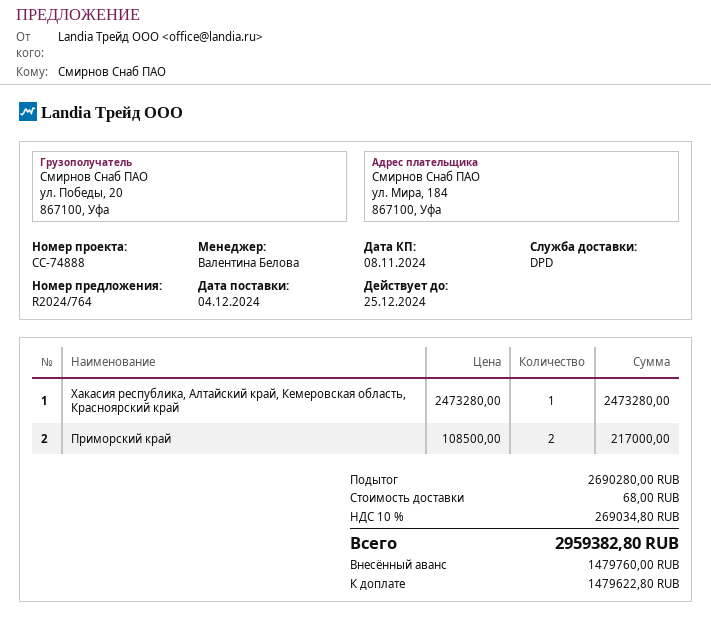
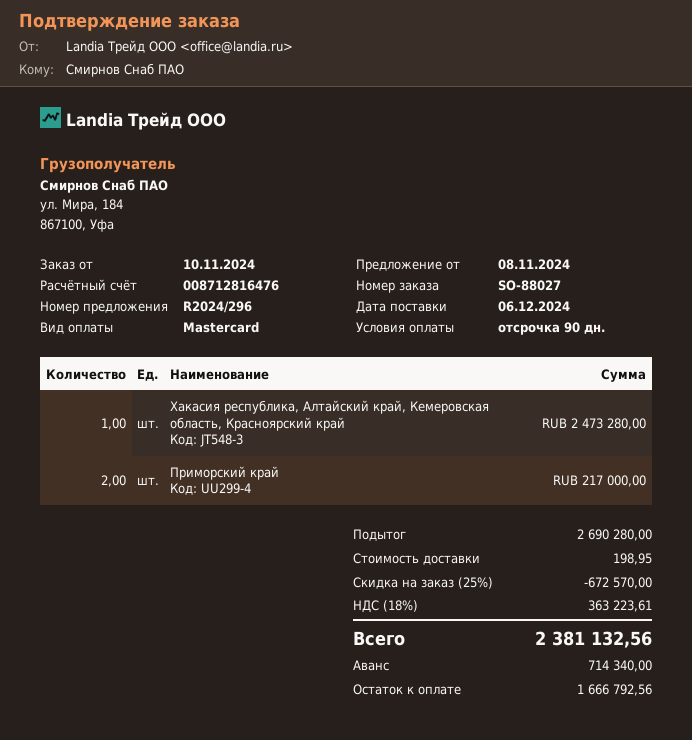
quote number: R2024/764 -> R2024/296
delivery date: 2024-12-04 -> 2024-12-06
ship to: ул. Победы, 20, 867100, Уфа -> ул. Мира, 184, 867100, Уфа
discount: none -> 25% = 672570.00
shipping: 68.00 -> 198.95
tax: 10% = 269034.80 -> 18% = 363223.61
total: 2959382.80 -> 2381132.56
deposit: 1479760.00 -> 714340.00
balance: 1479622.80 -> 1666792.56

